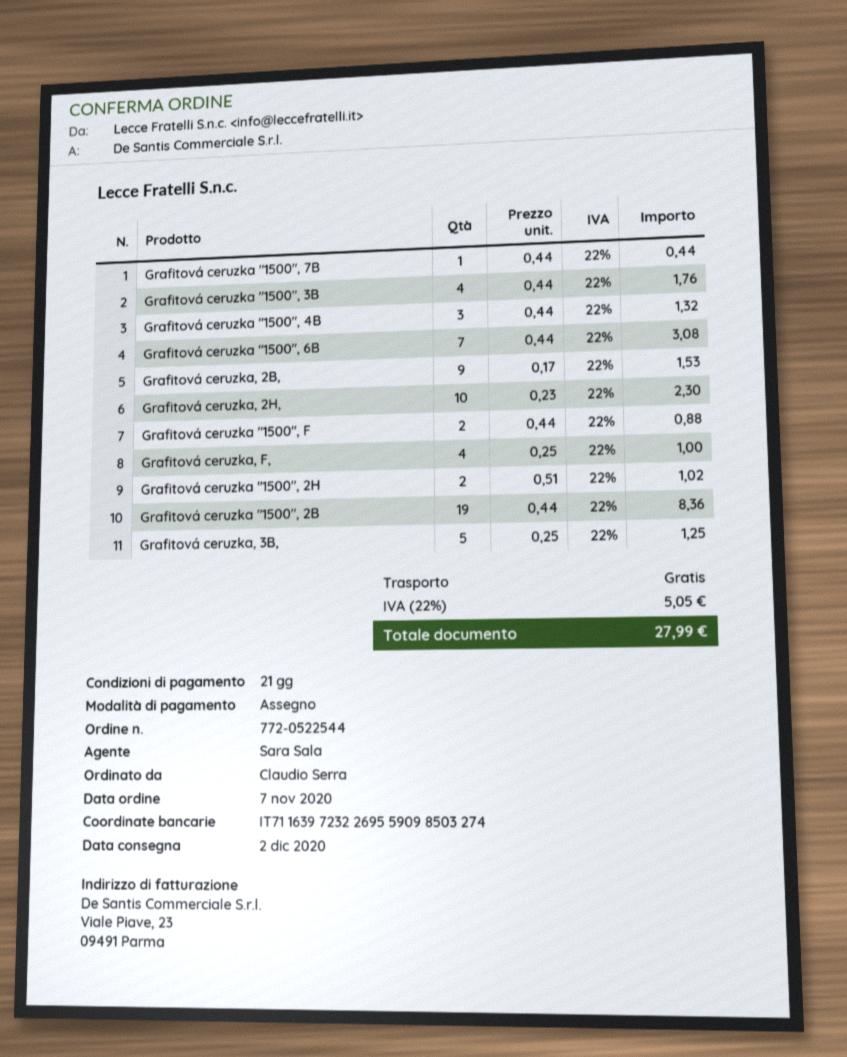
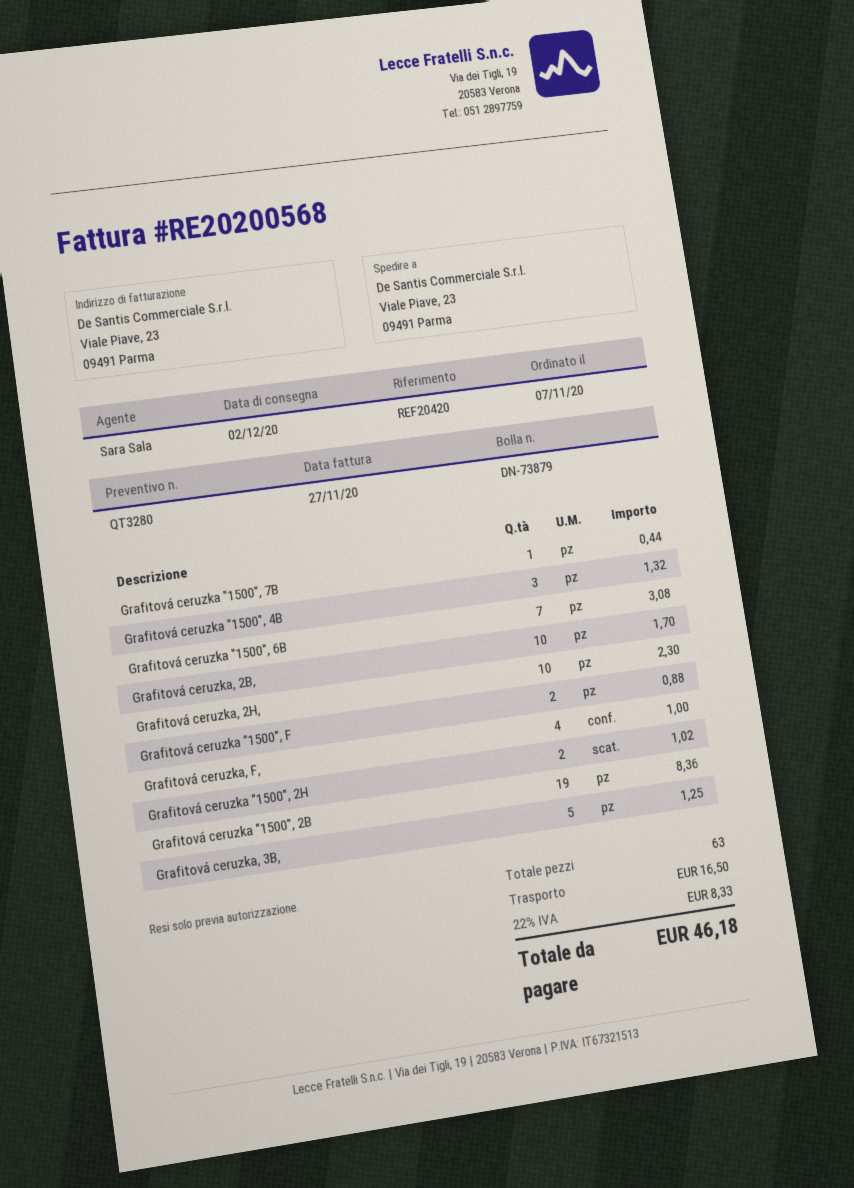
Grafitová ceruzka "1500", 3B: 4 for 1.76 -> none
Grafitová ceruzka, 2B,: 9 for 1.53 -> 10 for 1.70
shipping: 0.00 -> 16.50
tax: 22% = 5.05 -> 22% = 8.33
total: 27.99 -> 46.18

